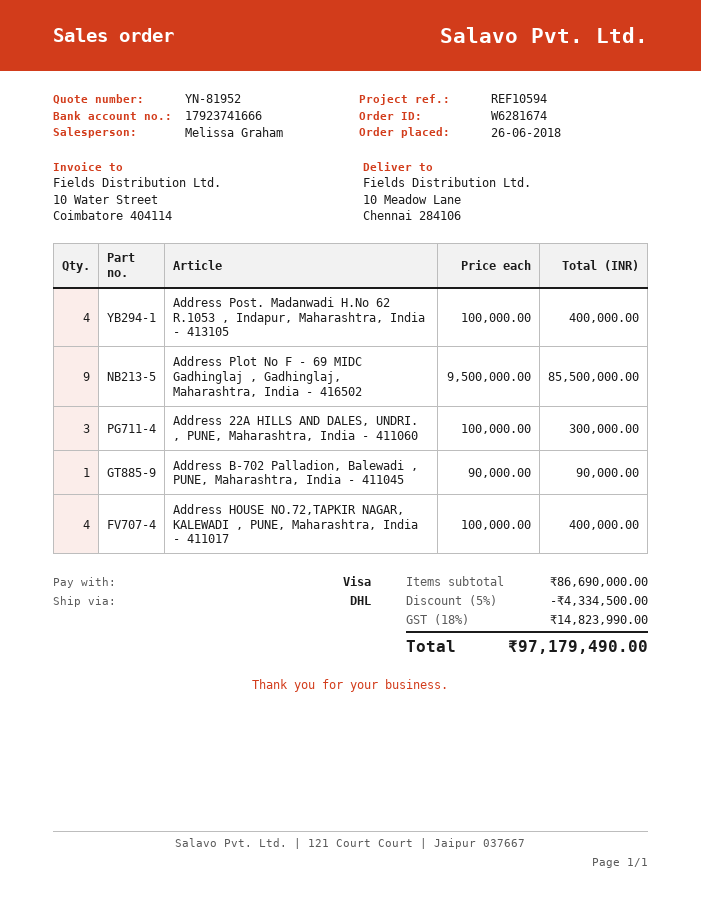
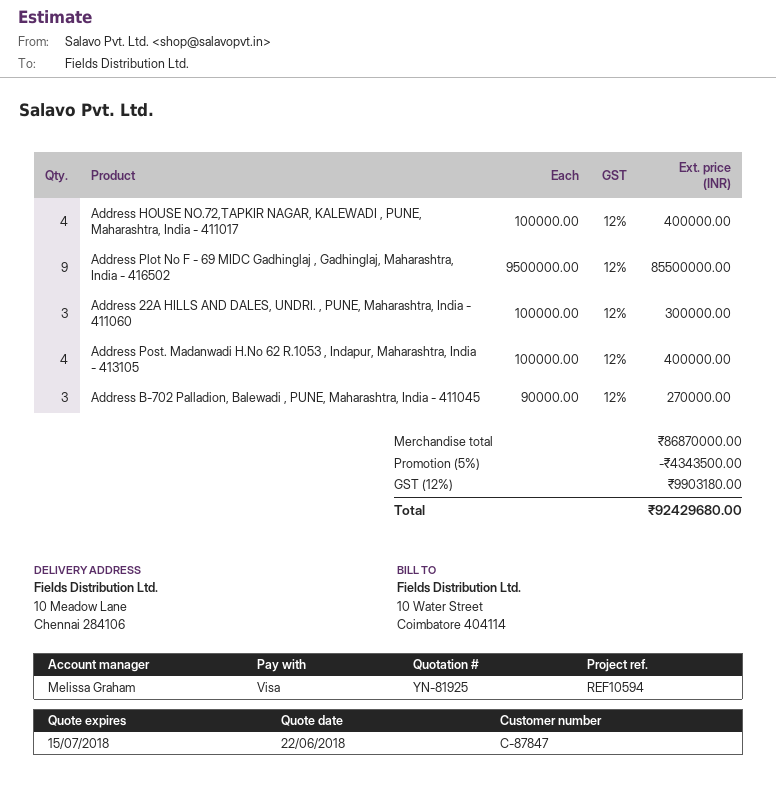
quote number: YN-81952 -> YN-81925
Address B-702 Palladion, Balewadi , PUNE, Maharashtra, India - 411045: 1 x 90000.00 = 90000.00 -> 3 x 90000.00 = 270000.00
subtotal: 86690000.00 -> 86870000.00
discount: 5% = 4334500.00 -> 5% = 4343500.00
tax: 18% = 14823990.00 -> 12% = 9903180.00
total: 97179490.00 -> 92429680.00

